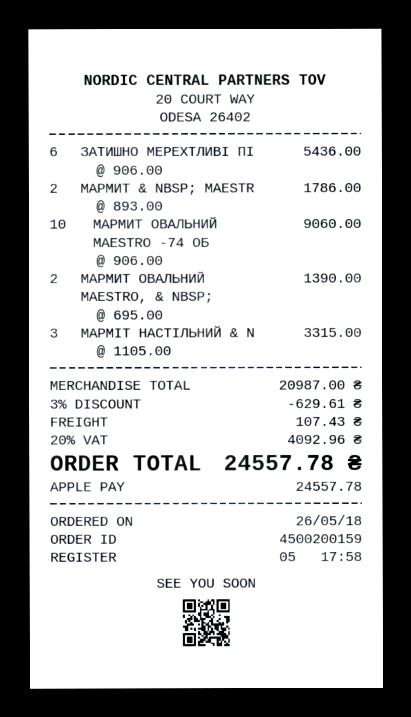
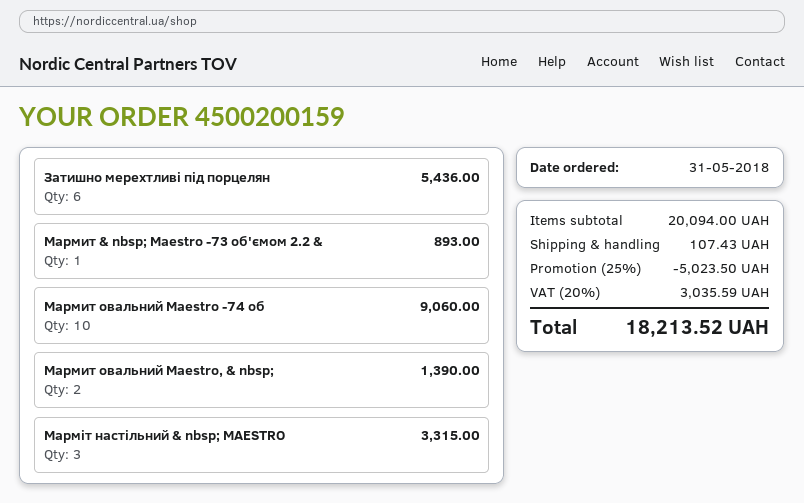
order date: 2018-05-26 -> 2018-05-31
МАРМИТ & NBSP; MAESTR: 2 for 1786.00 -> 1 for 893.00
subtotal: 20987.00 -> 20094.00
discount: 3% = 629.61 -> 25% = 5023.50
tax: 20% = 4092.96 -> 20% = 3035.59
total: 24557.78 -> 18213.52

